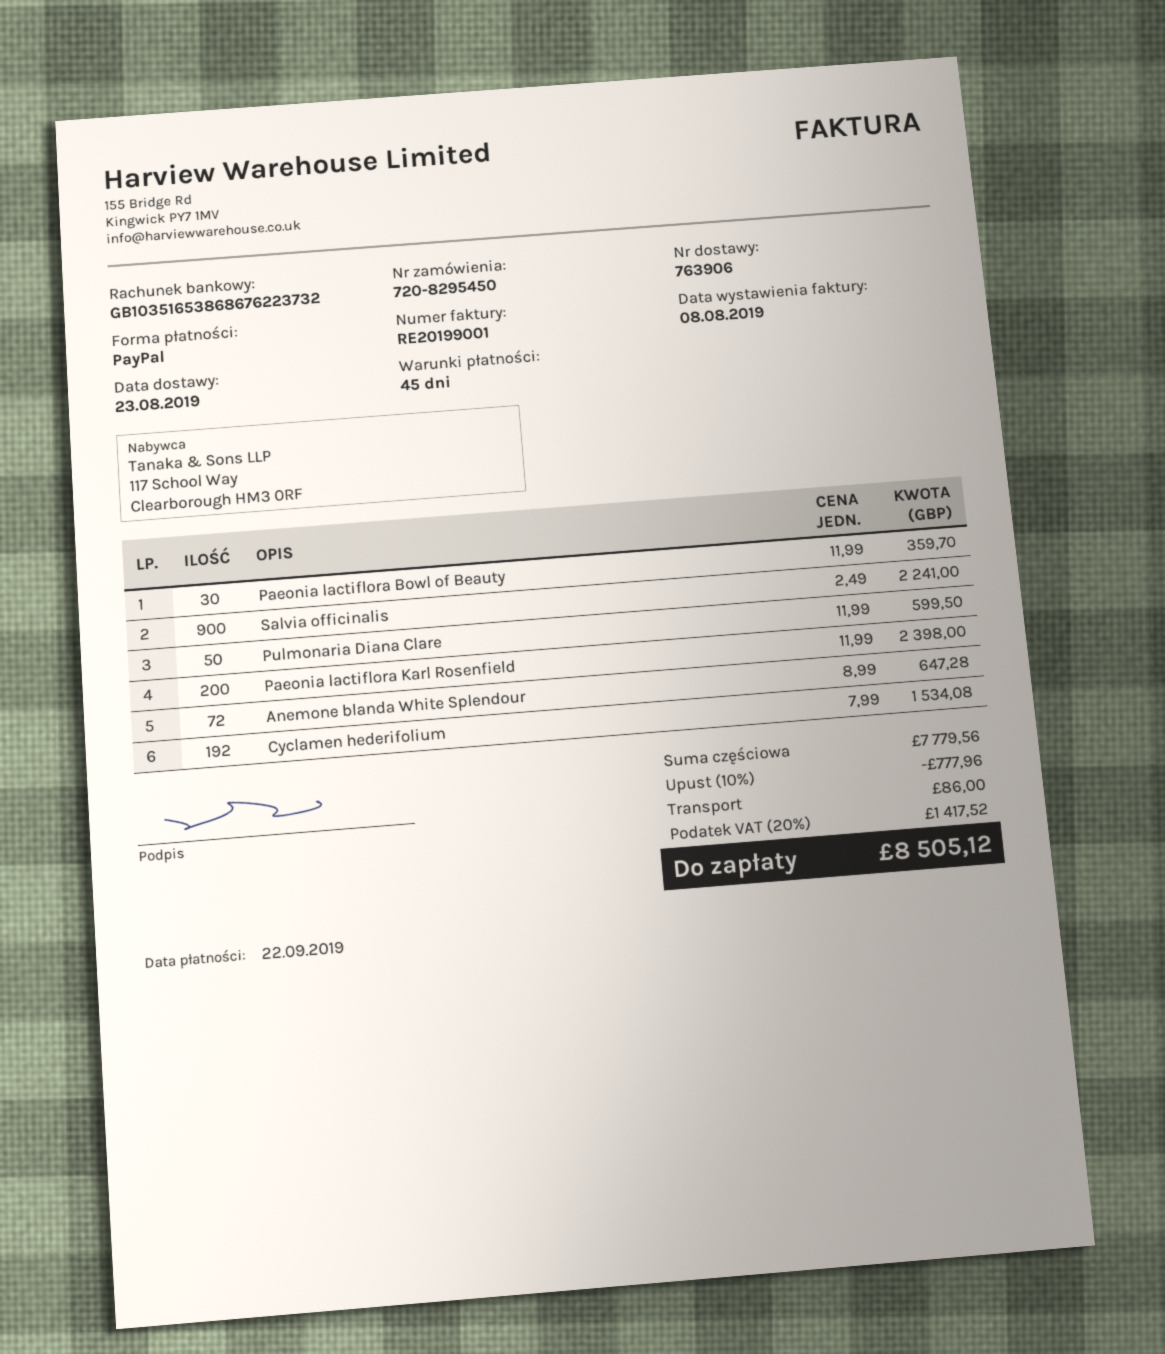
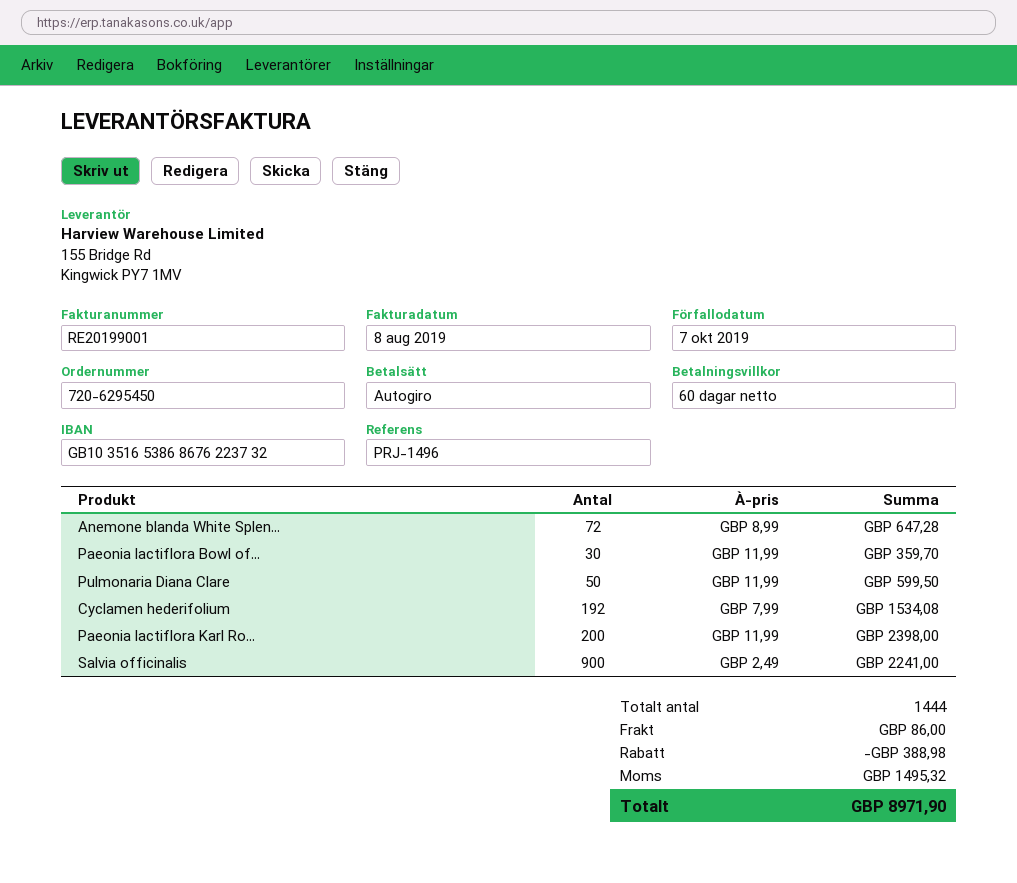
order number: 720-8295450 -> 720-6295450
payment terms: 45 days -> 60 days
due date: 2019-09-22 -> 2019-10-07
payment method: PayPal -> direct debit
discount: 777.96 -> 388.98
tax: 1417.52 -> 1495.32
total: 8505.12 -> 8971.90

